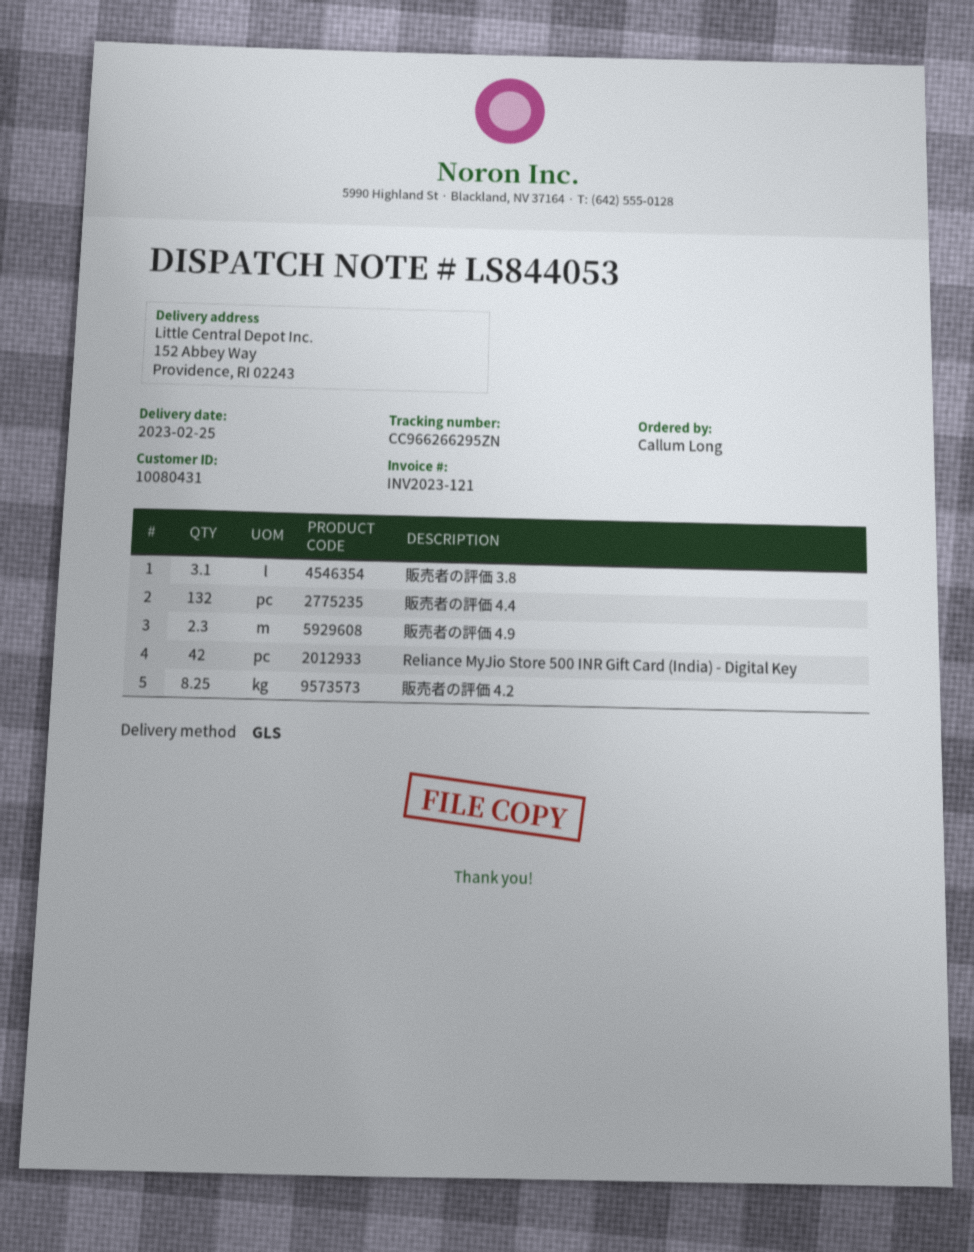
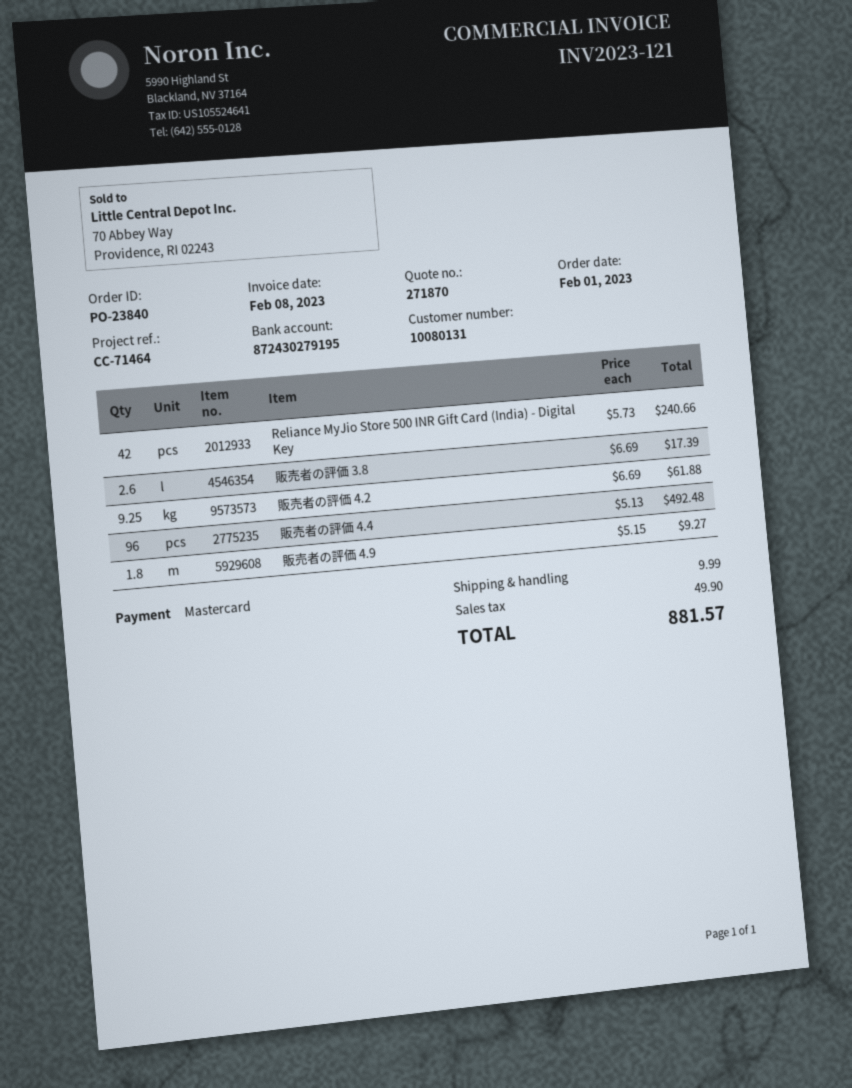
customer number: 10080431 -> 10080131
販売者の評価 3.8: 3.1 -> 2.6
販売者の評価 4.4: 132 -> 96
販売者の評価 4.9: 2.3 -> 1.8
販売者の評価 4.2: 8.25 -> 9.25

